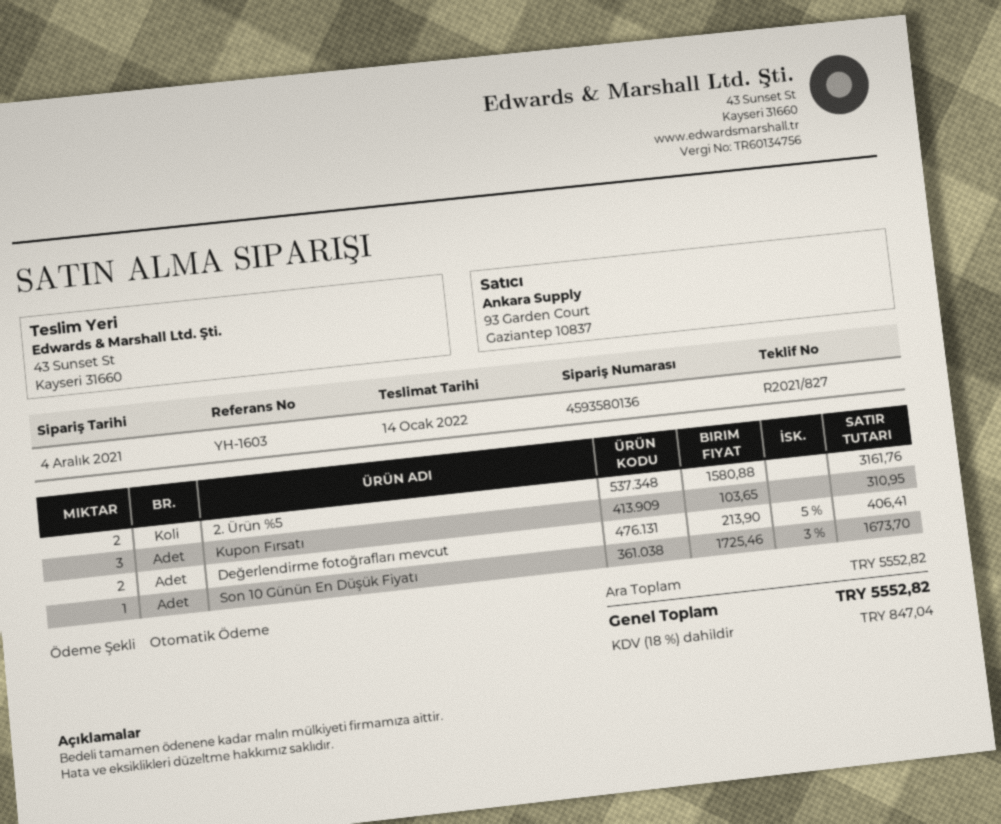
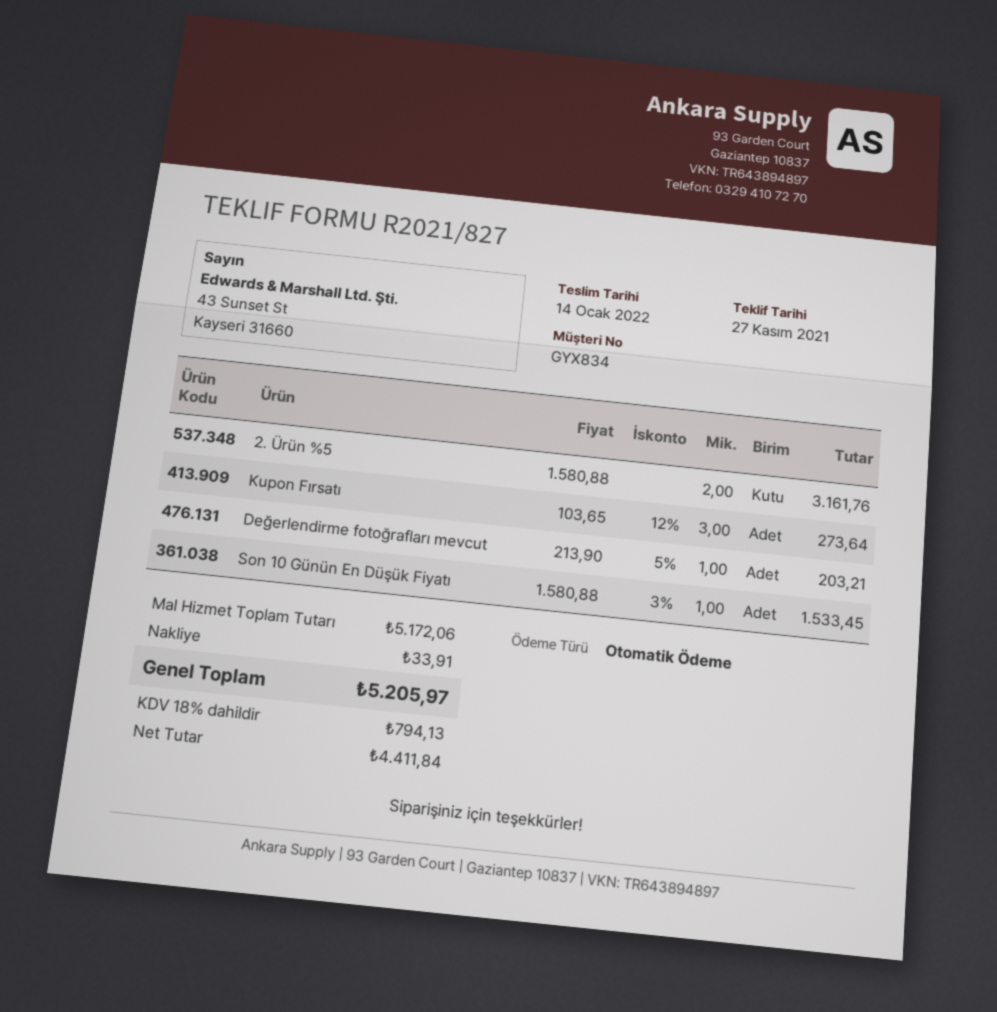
Kupon Fırsatı: 3 x 103.65 = 310.95 -> 3 x 103.65 - 12% = 273.64
Değerlendirme fotoğrafları mevcut: 2 x 213.90 - 5% = 406.41 -> 1 x 213.90 - 5% = 203.21
Son 10 Günün En Düşük Fiyatı: 1 x 1725.46 - 3% = 1673.70 -> 1 x 1580.88 - 3% = 1533.45
subtotal: 5552.82 -> 5172.06
shipping: none -> 33.91
tax: 18% = 847.04 -> 18% = 794.13
total: 5552.82 -> 5205.97

